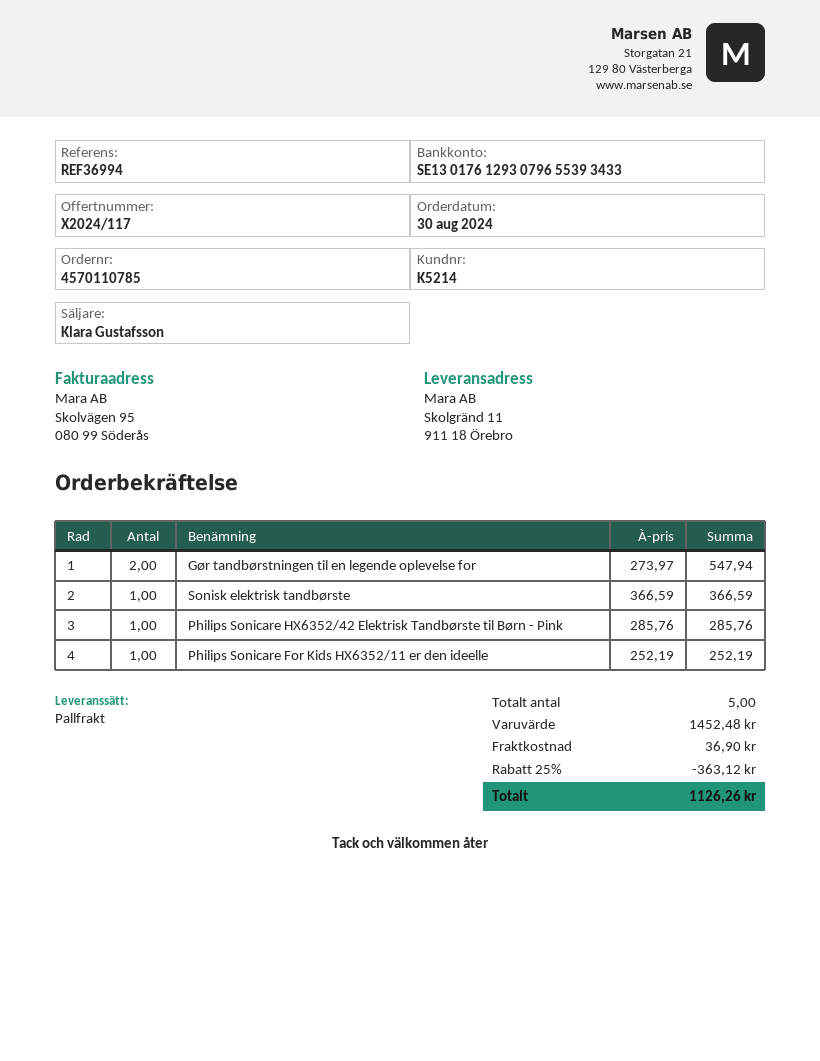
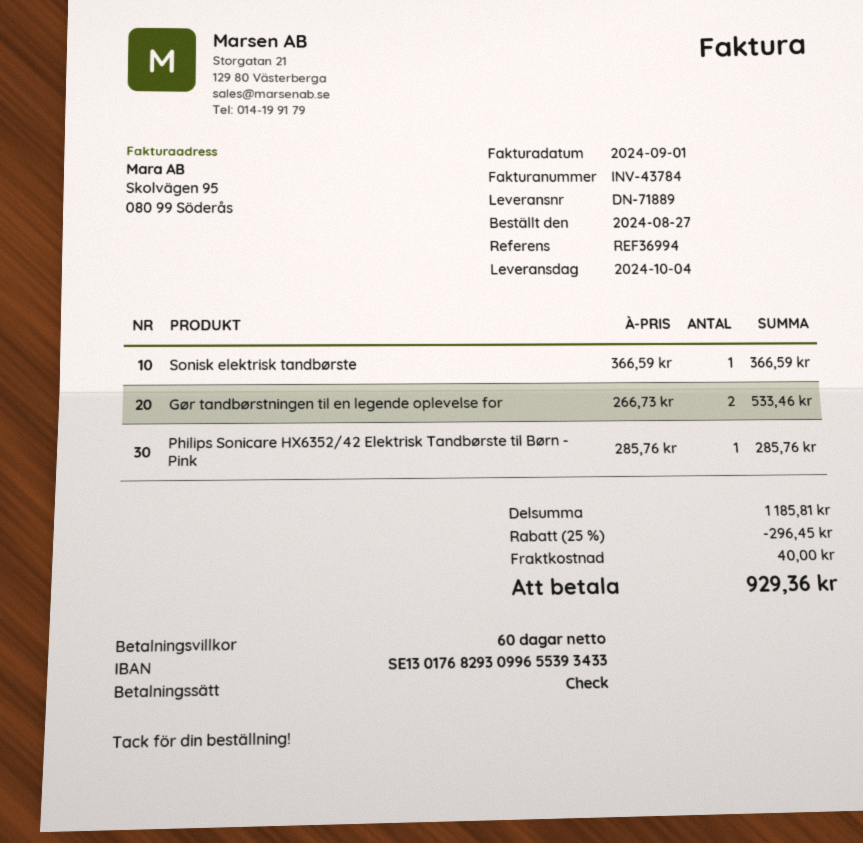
order date: 2024-08-30 -> 2024-08-27
bank account: SE1301761293079655393433 -> SE1301768293099655393433
Gør tandbørstningen til en legende oplevelse for: 2 x 273.97 = 547.94 -> 2 x 266.73 = 533.46
Philips Sonicare For Kids HX6352/11 er den ideelle: 1 x 252.19 = 252.19 -> none
subtotal: 1452.48 -> 1185.81
discount: 25% = 363.12 -> 25% = 296.45
shipping: 36.90 -> 40.00
total: 1126.26 -> 929.36

